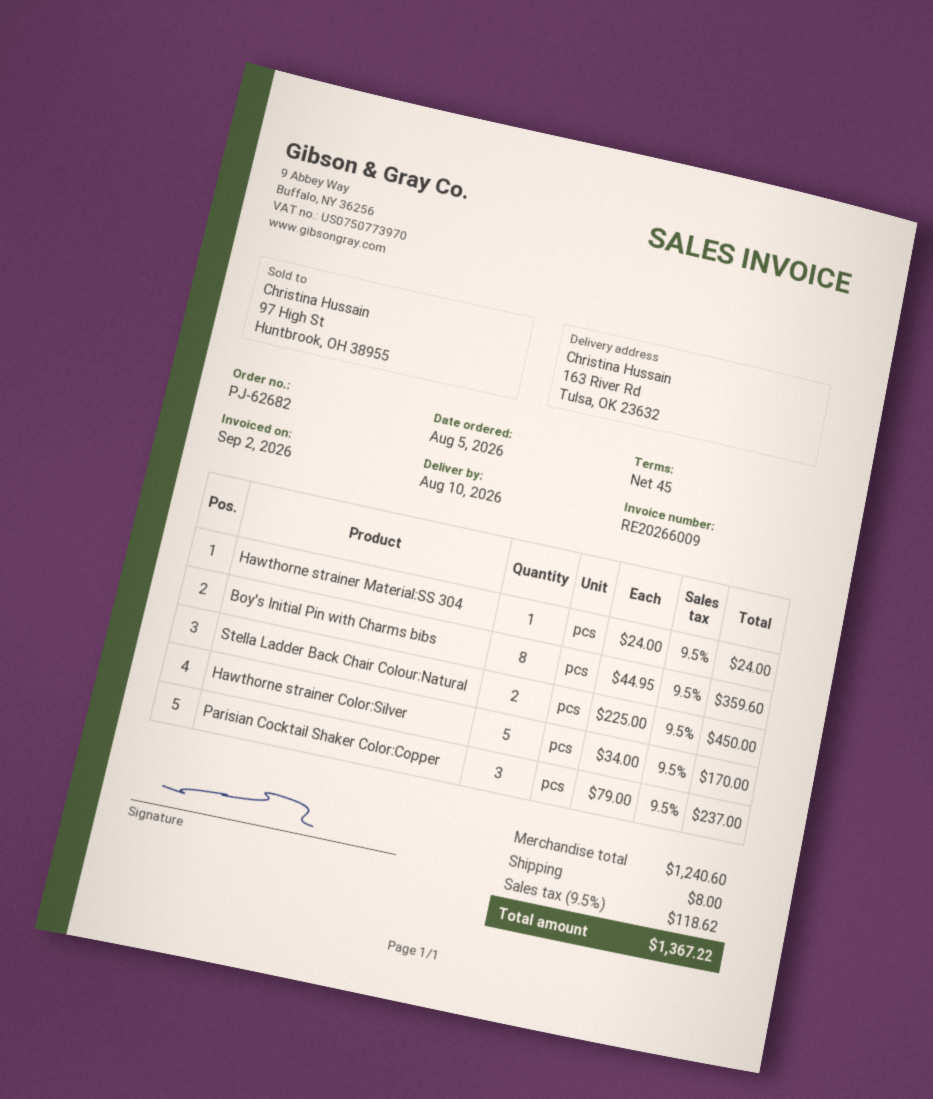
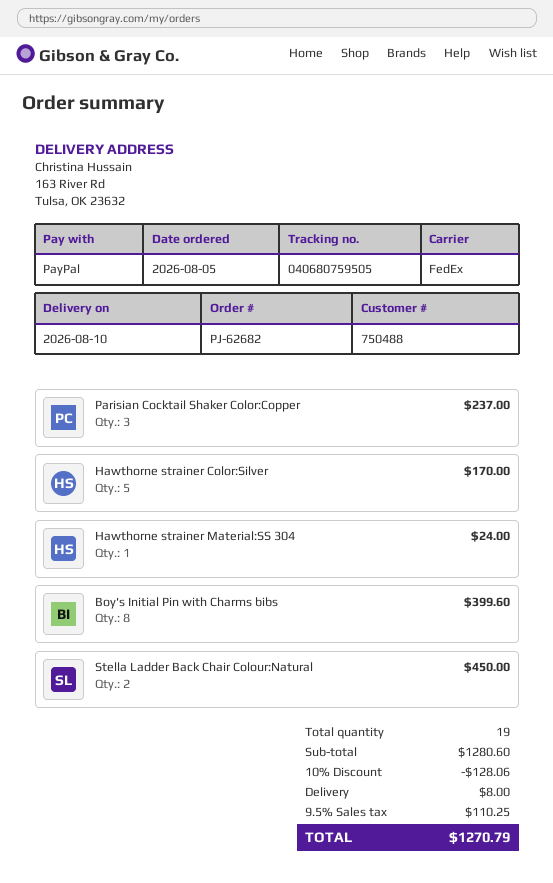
Boy's Initial Pin with Charms bibs: 8 for 359.60 -> 8 for 399.60
subtotal: 1240.60 -> 1280.60
discount: none -> 10% = 128.06
tax: 9.5% = 118.62 -> 9.5% = 110.25
total: 1367.22 -> 1270.79

